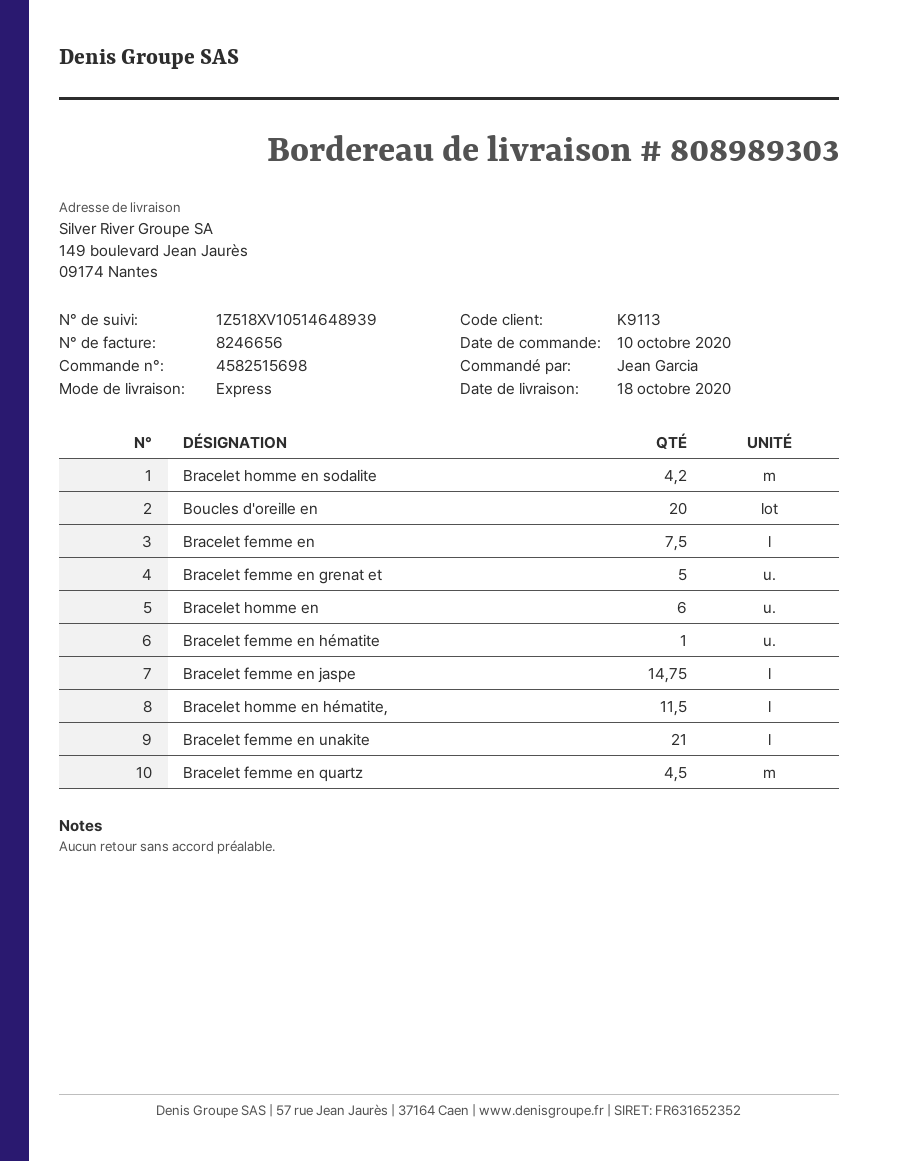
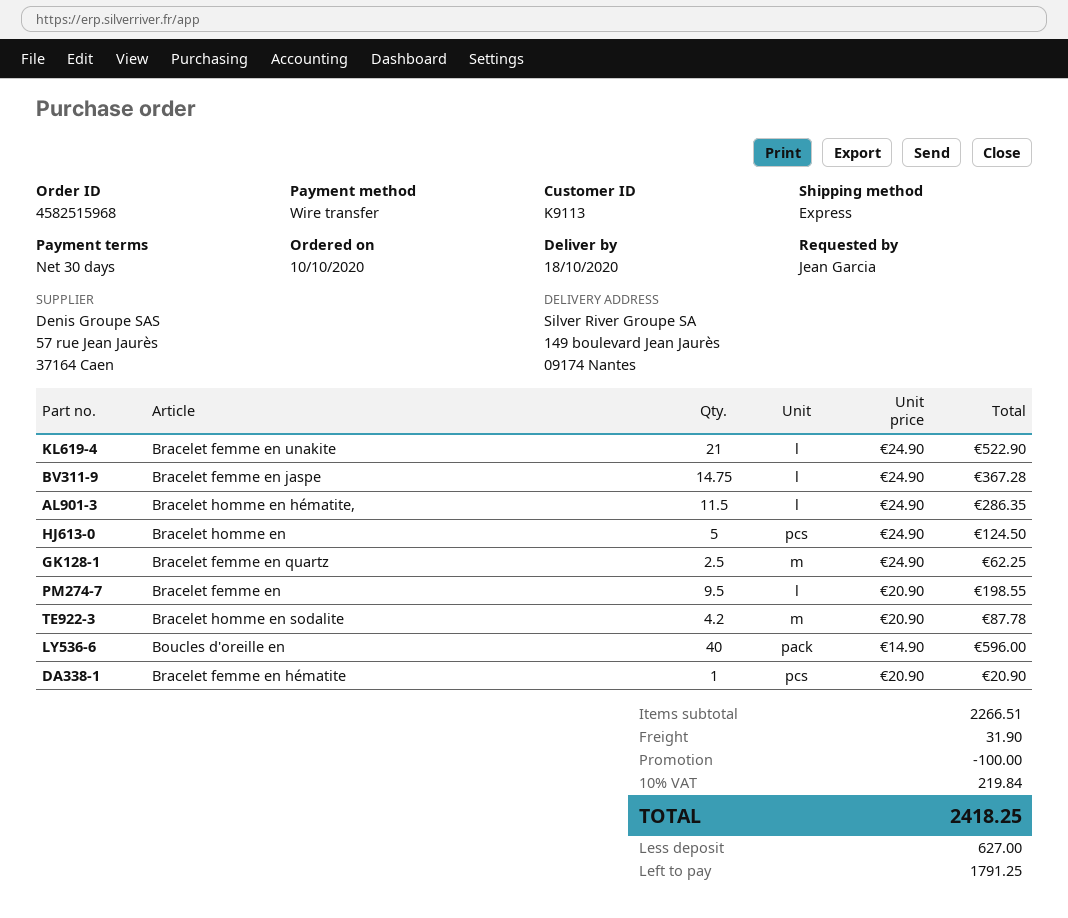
order number: 4582515698 -> 4582515968
Boucles d'oreille en: 20 -> 40
Bracelet femme en: 7.5 -> 9.5
Bracelet femme en grenat et: 5 -> none
Bracelet homme en: 6 -> 5
Bracelet femme en quartz: 4.5 -> 2.5

